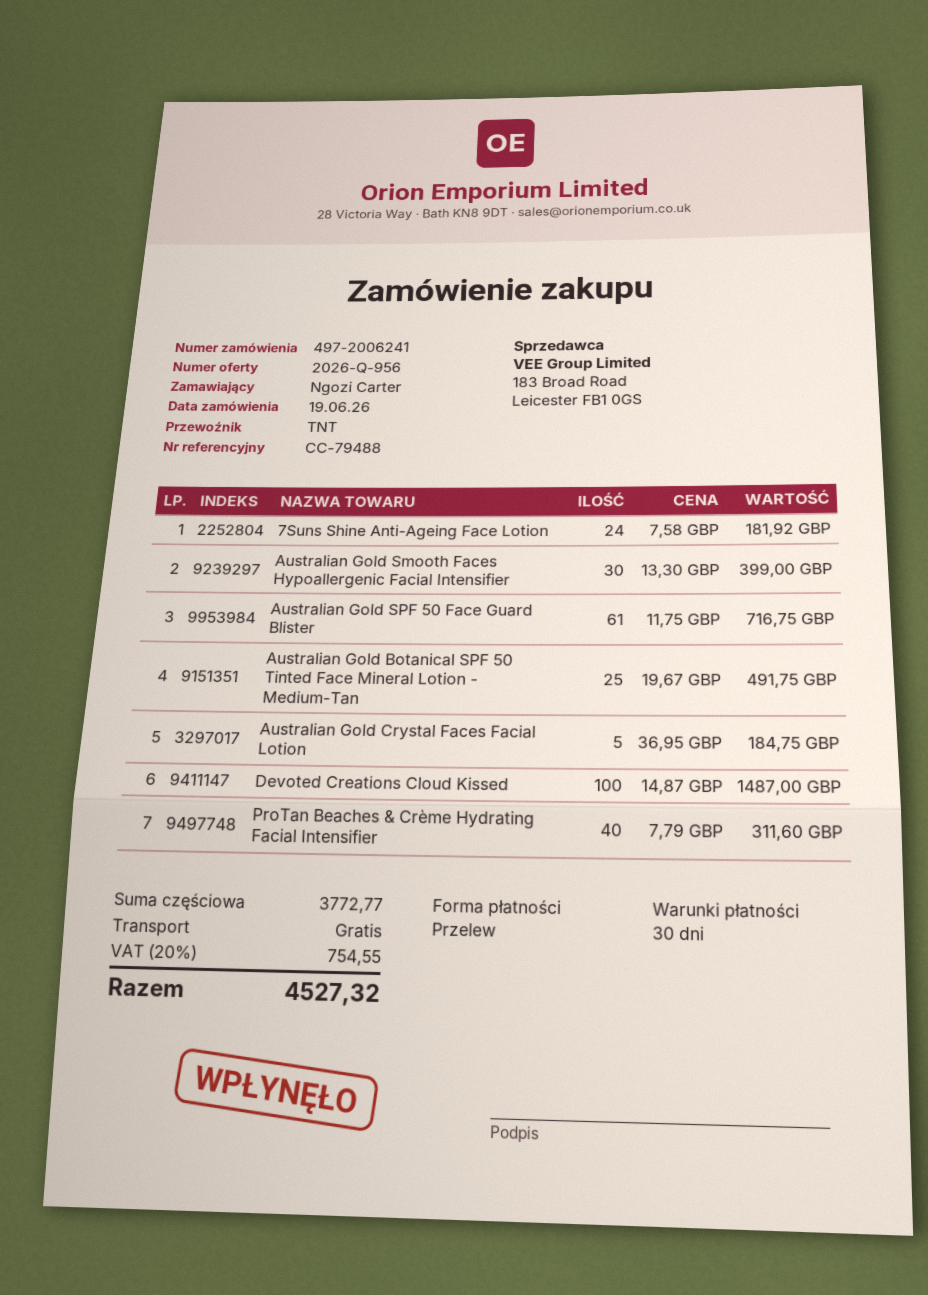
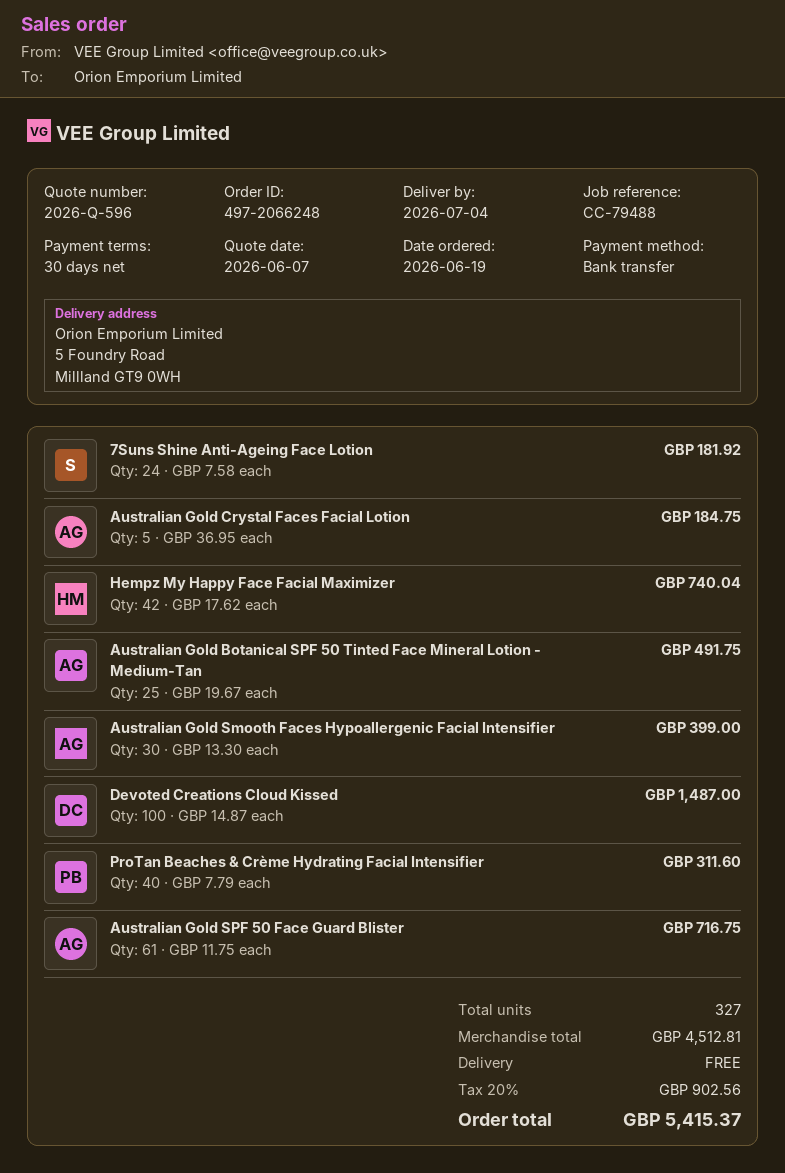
quote number: 2026-Q-956 -> 2026-Q-596
order number: 497-2006241 -> 497-2066248
Hempz My Happy Face Facial Maximizer: none -> 42 x 17.62 = 740.04
subtotal: 3772.77 -> 4512.81
tax: 20% = 754.55 -> 20% = 902.56
total: 4527.32 -> 5415.37

